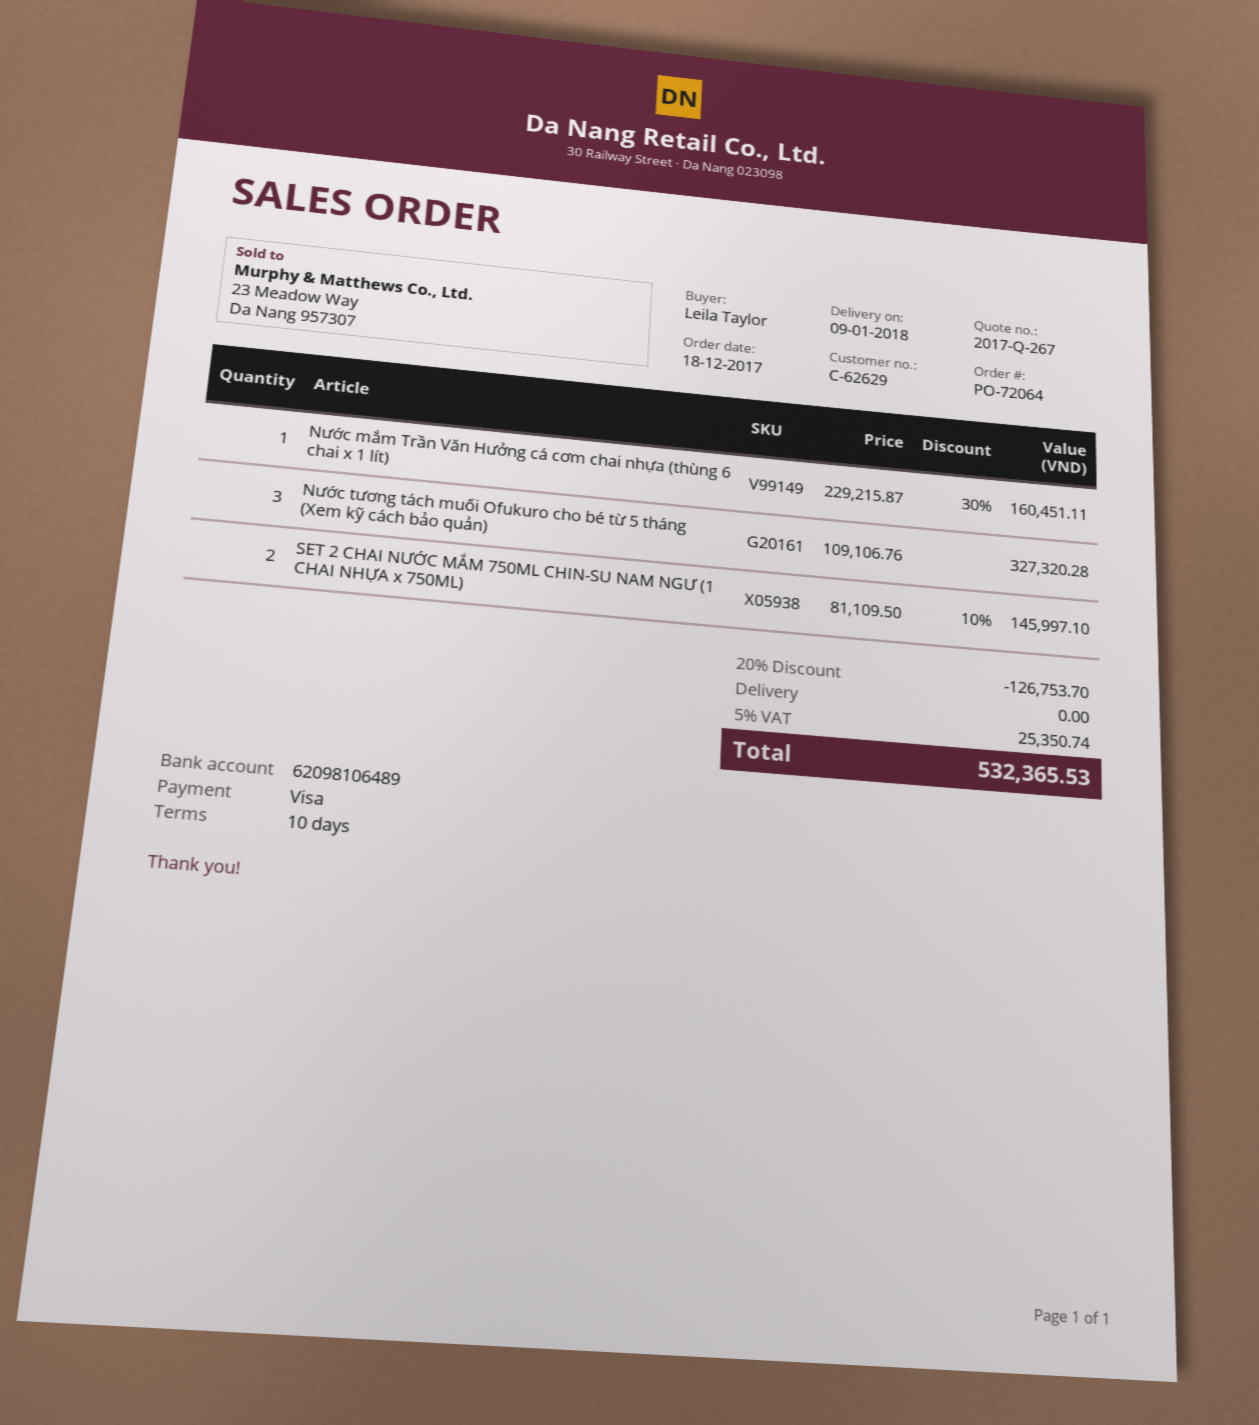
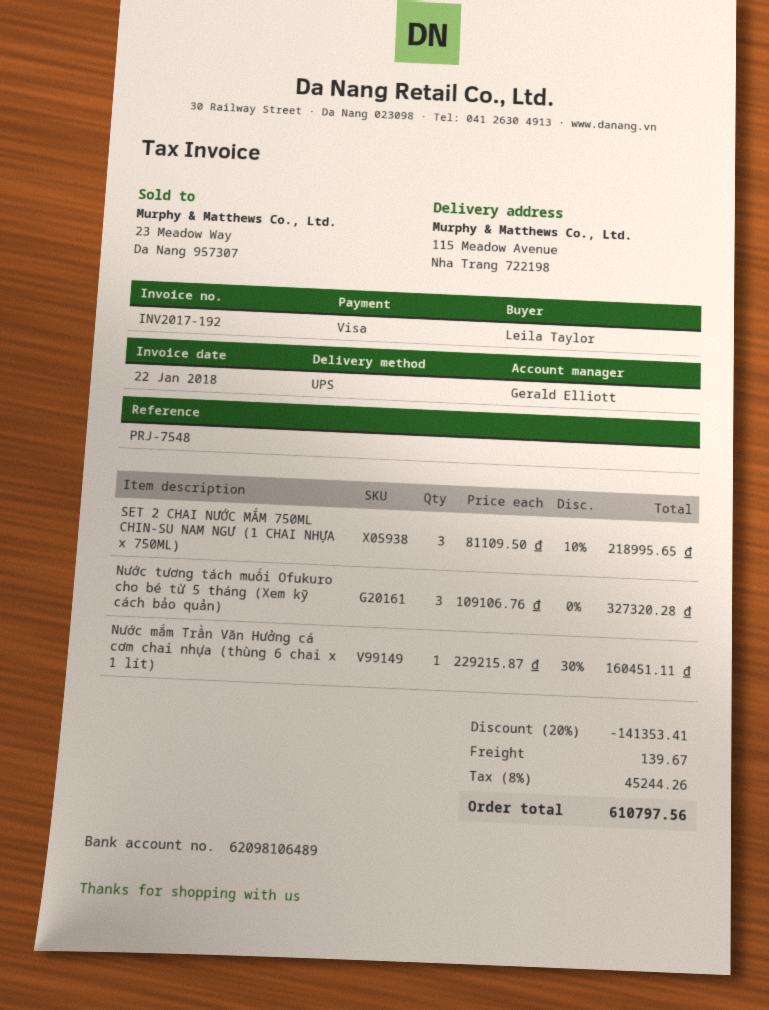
SET 2 CHAI NƯỚC MẮM 750ML CHIN-SU NAM NGƯ (1 CHAI NHỰA x 750ML): 2 x 81109.50 - 10% = 145997.10 -> 3 x 81109.50 - 10% = 218995.65
discount: 20% = 126753.70 -> 20% = 141353.41
shipping: 0.00 -> 139.67
tax: 5% = 25350.74 -> 8% = 45244.26
total: 532365.53 -> 610797.56

